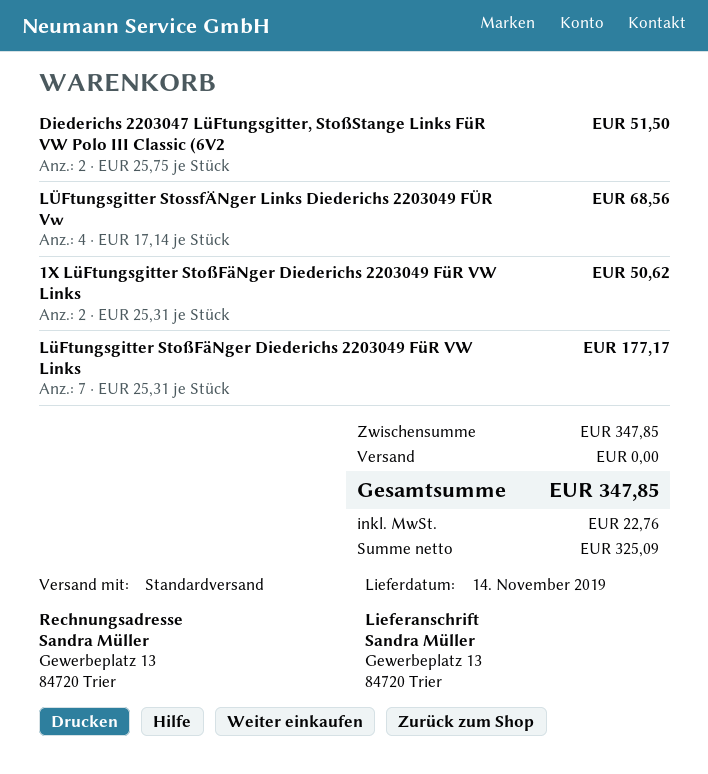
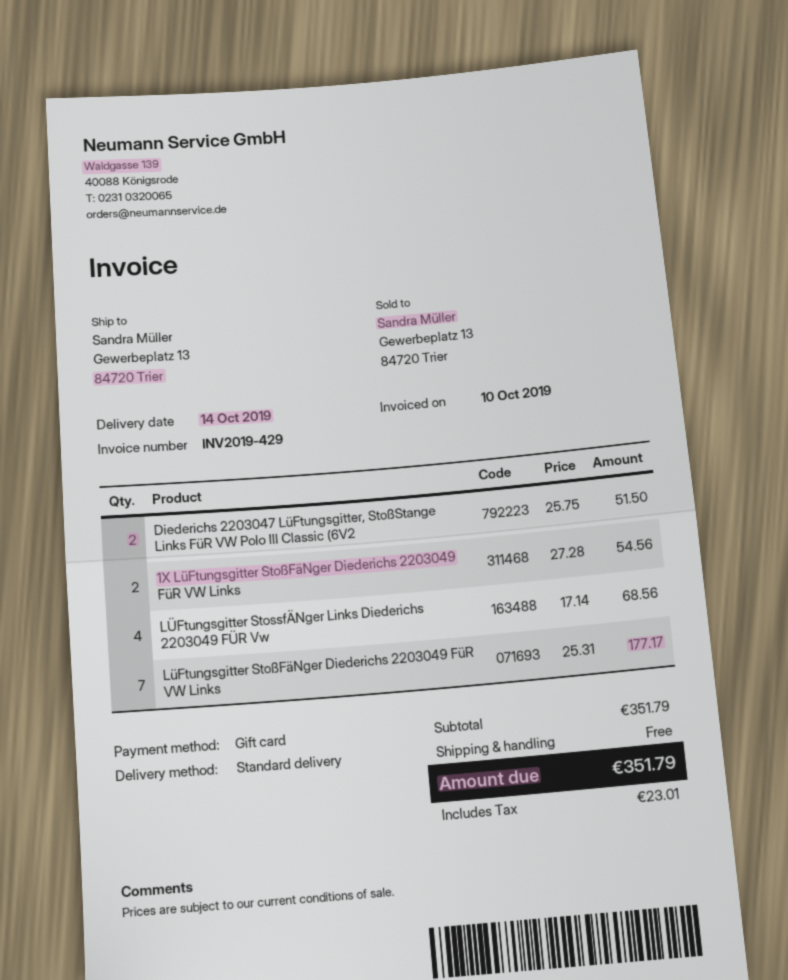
delivery date: 2019-11-14 -> 2019-10-14
1X LüFtungsgitter StoßFäNger Diederichs 2203049 FüR VW Links: 2 x 25.31 = 50.62 -> 2 x 27.28 = 54.56
subtotal: 347.85 -> 351.79
tax: 22.76 -> 23.01
total: 347.85 -> 351.79

